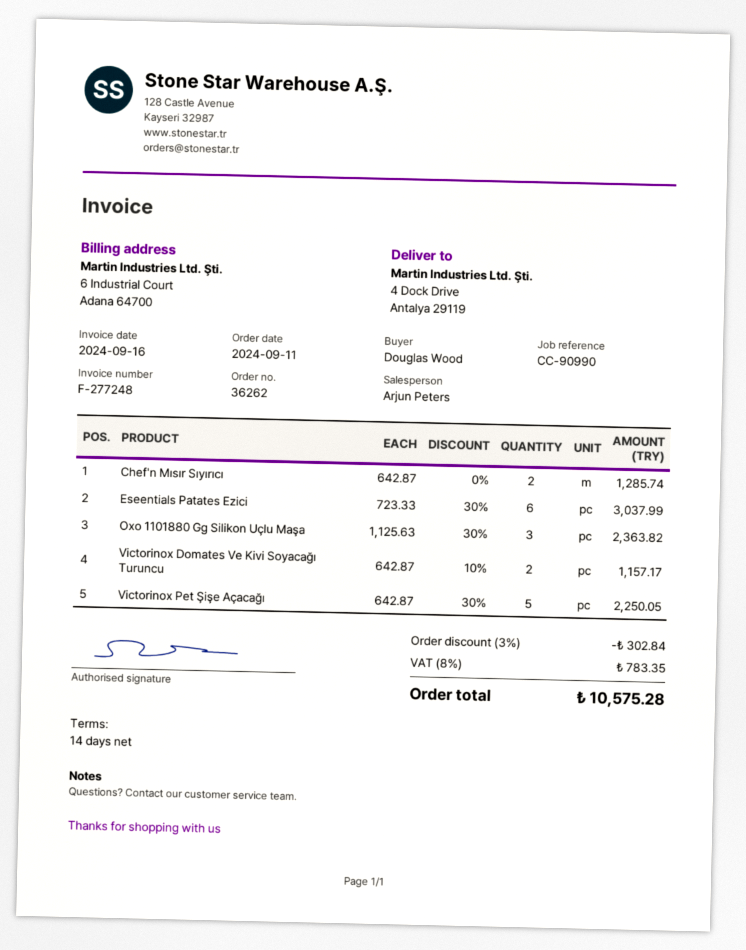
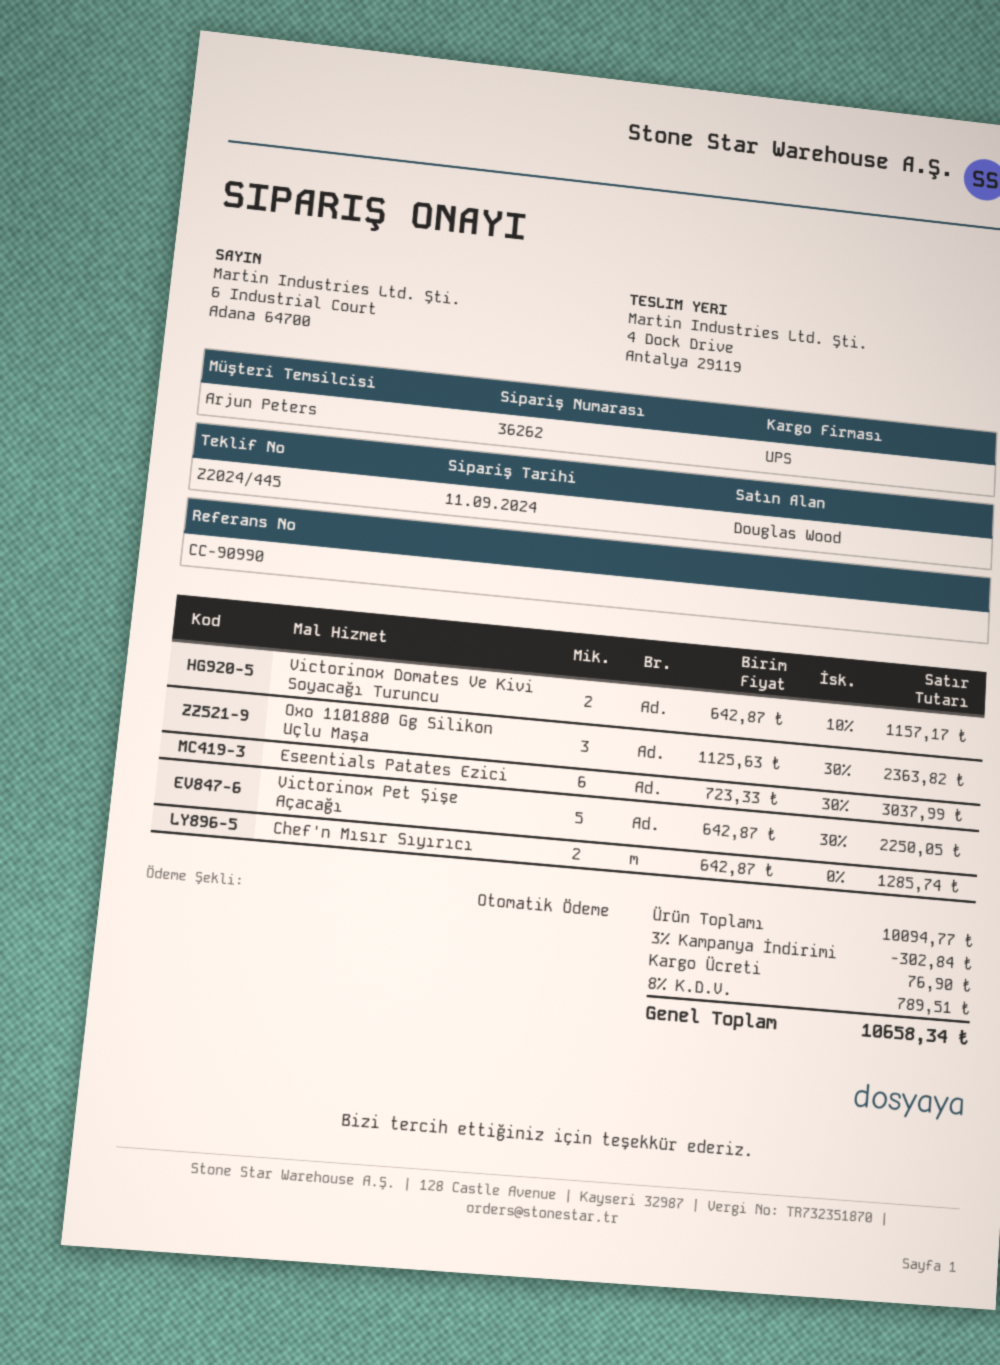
shipping: none -> 76.90
tax: 8% = 783.35 -> 8% = 789.51
total: 10575.28 -> 10658.34

